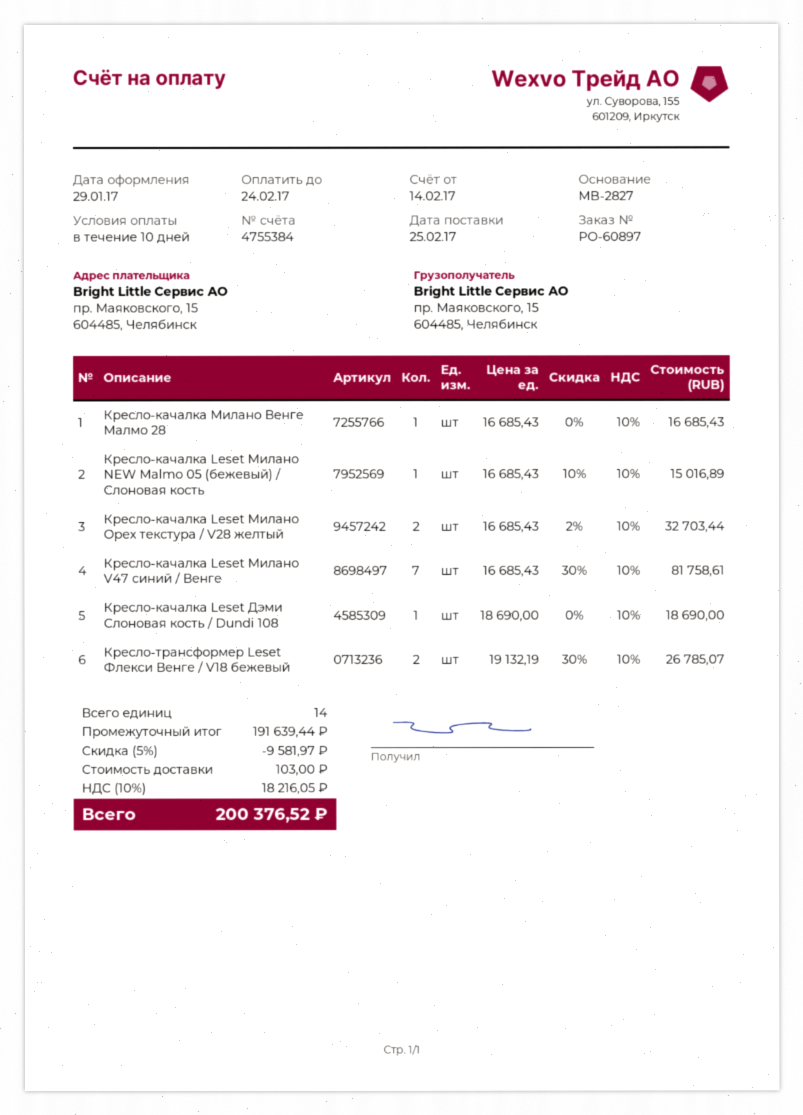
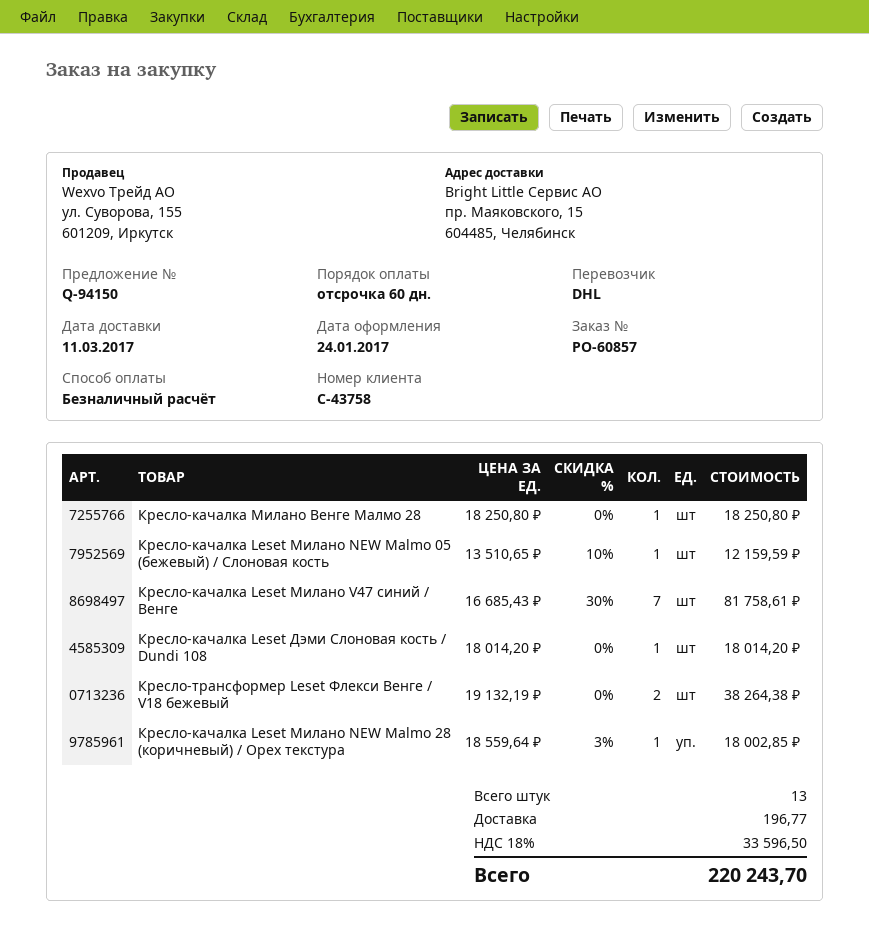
order number: PO-60897 -> PO-60857
order date: 2017-01-29 -> 2017-01-24
delivery date: 2017-02-25 -> 2017-03-11
payment terms: 10 days -> 60 days
Кресло-качалка Милано Венге Малмо 28: 1 x 16685.43 = 16685.43 -> 1 x 18250.80 = 18250.80
Кресло-качалка Leset Милано NEW Malmo 05 (бежевый) / Слоновая кость: 1 x 16685.43 - 10% = 15016.89 -> 1 x 13510.65 - 10% = 12159.59
Кресло-качалка Leset Милано Орех текстура / V28 желтый: 2 x 16685.43 - 2% = 32703.44 -> none
Кресло-качалка Leset Дэми Слоновая кость / Dundi 108: 1 x 18690.00 = 18690.00 -> 1 x 18014.20 = 18014.20
Кресло-трансформер Leset Флекси Венге / V18 бежевый: 2 x 19132.19 - 30% = 26785.07 -> 2 x 19132.19 = 38264.38
Кресло-качалка Leset Милано NEW Malmo 28 (коричневый) / Орех текстура: none -> 1 x 18559.64 - 3% = 18002.85
total quantity: 14 -> 13
discount: 5% = 9581.97 -> none
shipping: 103.00 -> 196.77
tax: 10% = 18216.05 -> 18% = 33596.50
total: 200376.52 -> 220243.70

